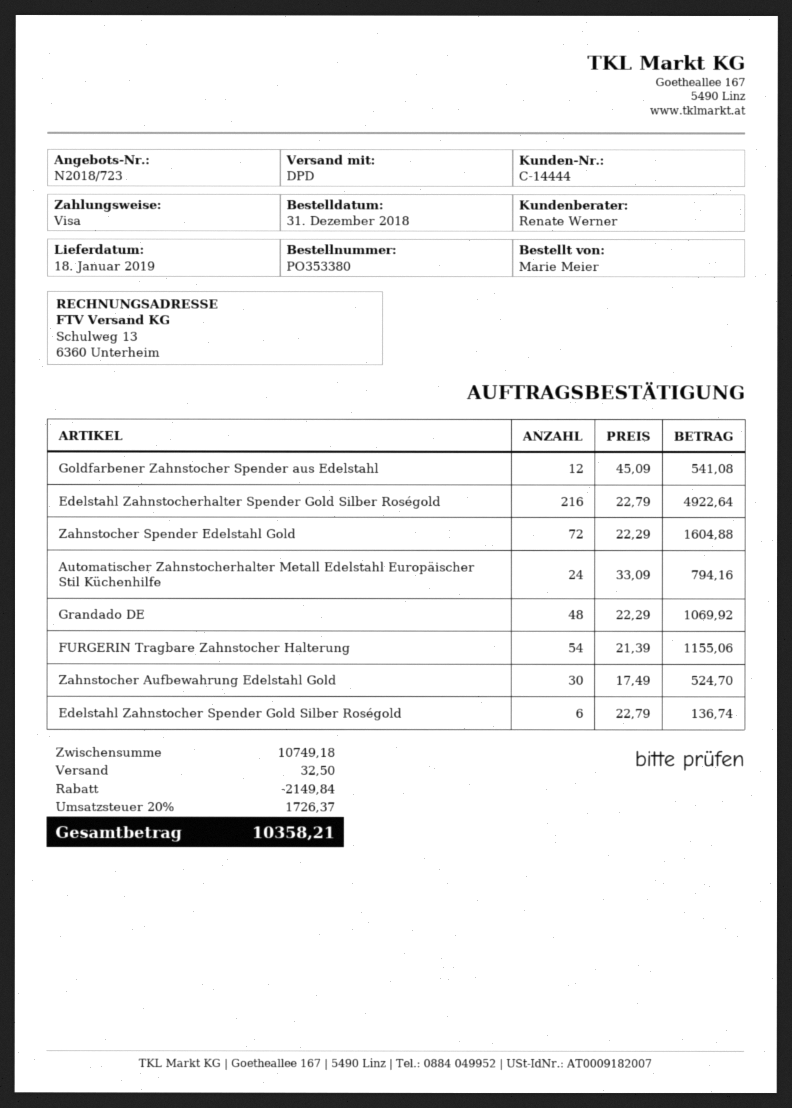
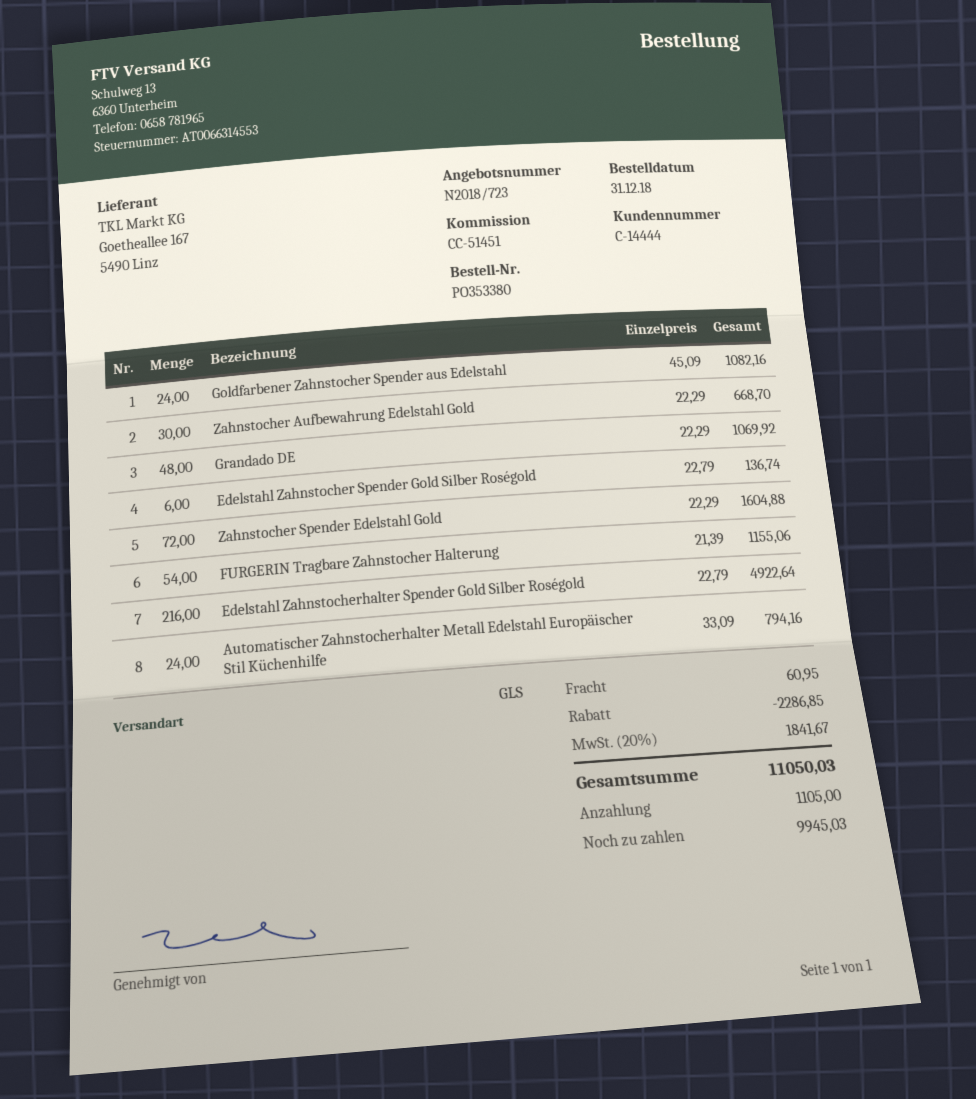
shipping method: DPD -> GLS
Goldfarbener Zahnstocher Spender aus Edelstahl: 12 x 45.09 = 541.08 -> 24 x 45.09 = 1082.16
Zahnstocher Aufbewahrung Edelstahl Gold: 30 x 17.49 = 524.70 -> 30 x 22.29 = 668.70
discount: 2149.84 -> 2286.85
shipping: 32.50 -> 60.95
tax: 20% = 1726.37 -> 20% = 1841.67
total: 10358.21 -> 11050.03

